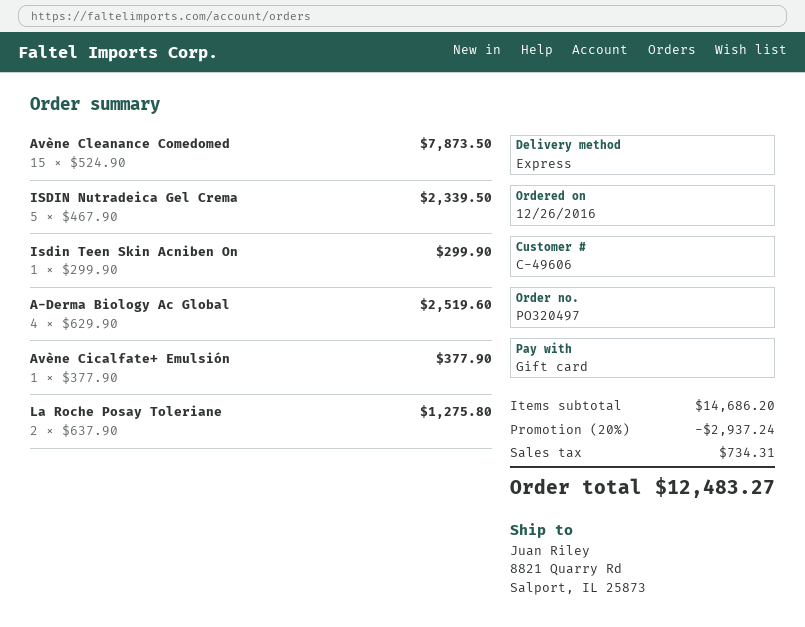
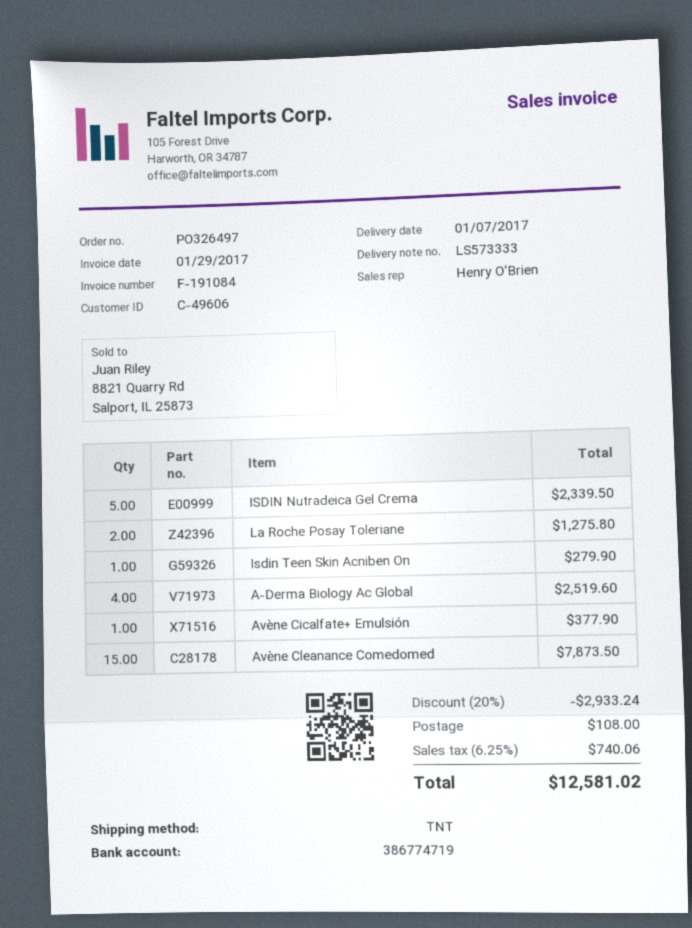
order number: PO320497 -> PO326497
shipping method: express -> TNT
Isdin Teen Skin Acniben On: 1 for 299.90 -> 1 for 279.90
discount: 20% = 2937.24 -> 20% = 2933.24
shipping: none -> 108.00
tax: 734.31 -> 740.06
total: 12483.27 -> 12581.02

